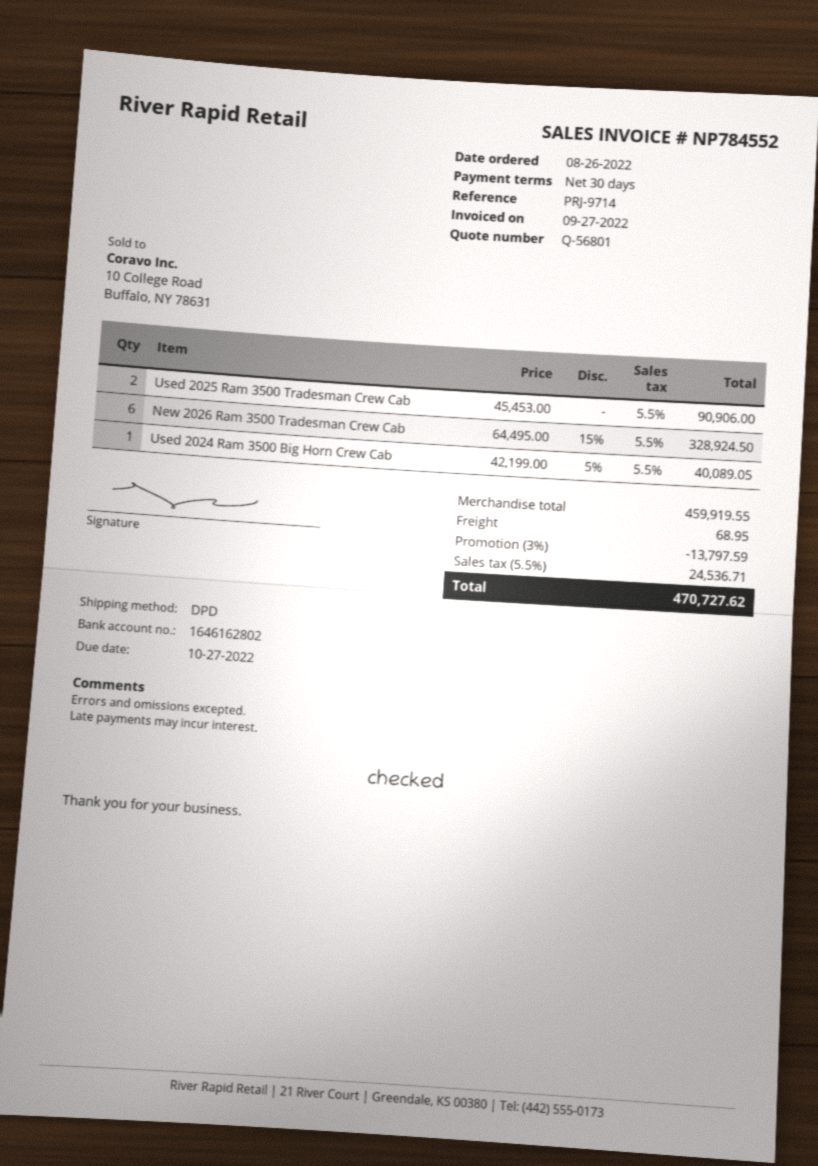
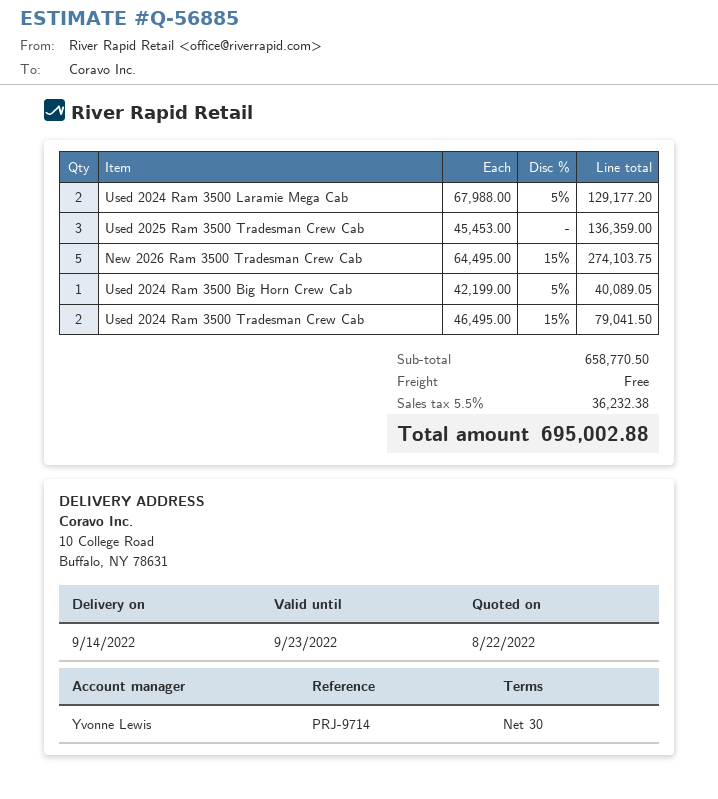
quote number: Q-56801 -> Q-56885
Used 2025 Ram 3500 Tradesman Crew Cab: 2 x 45453.00 = 90906.00 -> 3 x 45453.00 = 136359.00
New 2026 Ram 3500 Tradesman Crew Cab: 6 x 64495.00 - 15% = 328924.50 -> 5 x 64495.00 - 15% = 274103.75
Used 2024 Ram 3500 Laramie Mega Cab: none -> 2 x 67988.00 - 5% = 129177.20
Used 2024 Ram 3500 Tradesman Crew Cab: none -> 2 x 46495.00 - 15% = 79041.50
subtotal: 459919.55 -> 658770.50
discount: 3% = 13797.59 -> none
shipping: 68.95 -> 0.00
tax: 5.5% = 24536.71 -> 5.5% = 36232.38
total: 470727.62 -> 695002.88

